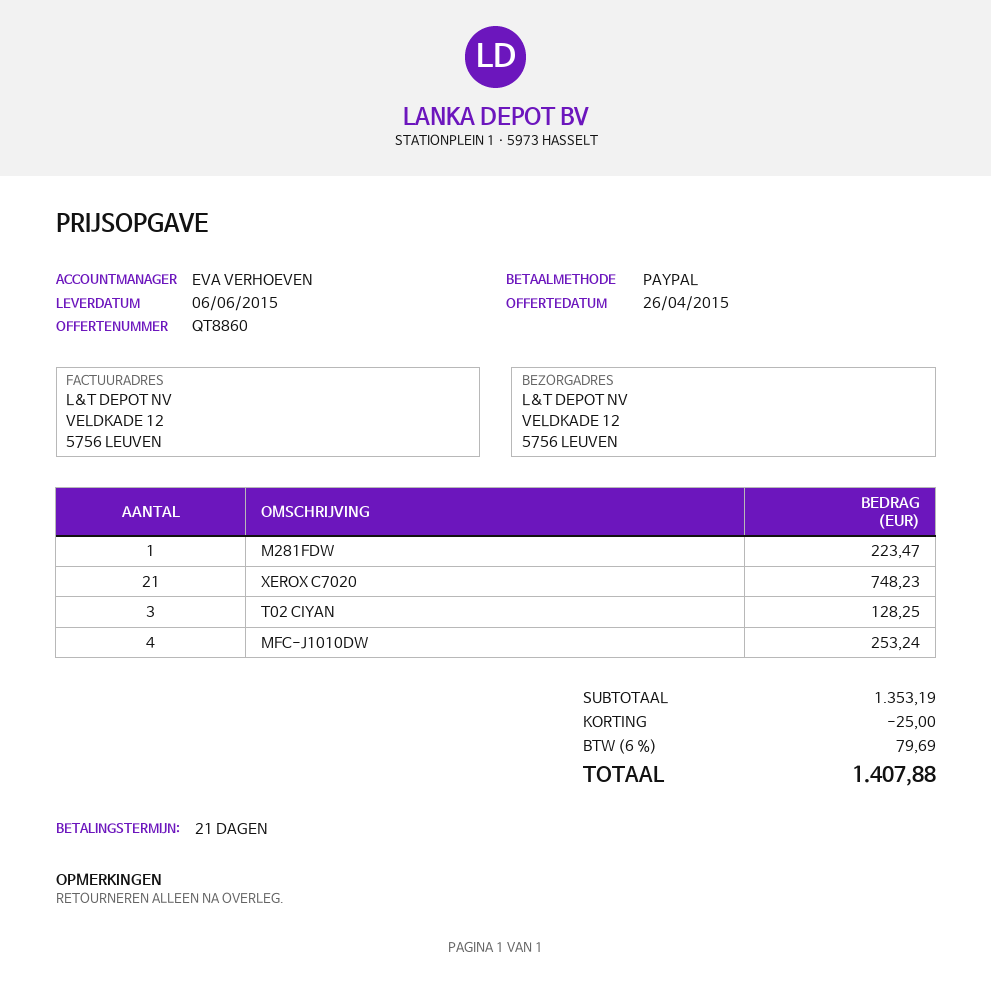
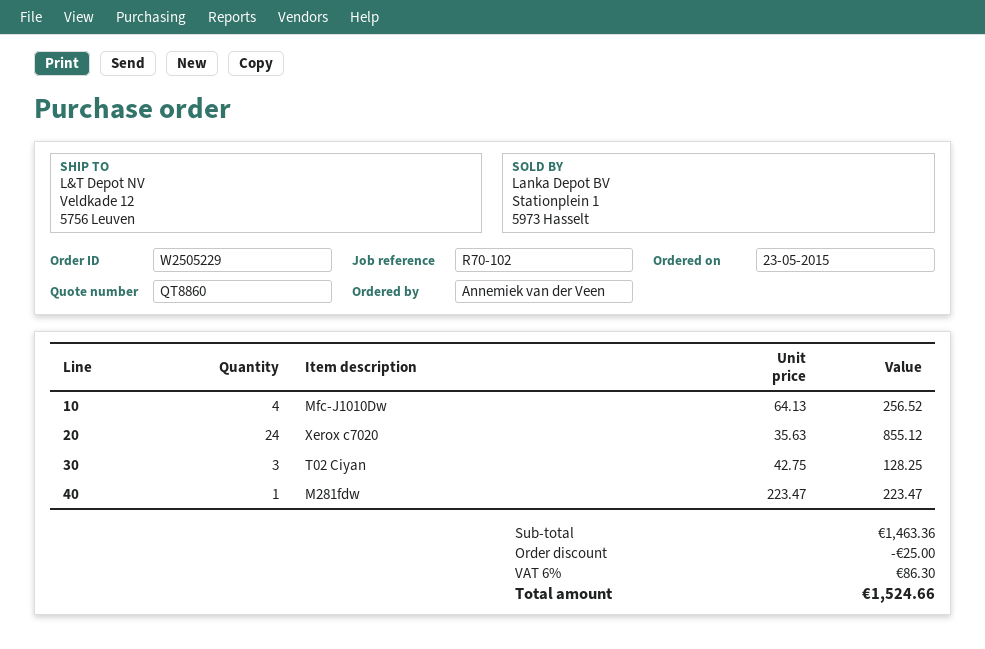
XEROX C7020: 21 for 748.23 -> 24 for 855.12
MFC-J1010DW: 4 for 253.24 -> 4 for 256.52
subtotal: 1353.19 -> 1463.36
tax: 6% = 79.69 -> 6% = 86.30
total: 1407.88 -> 1524.66

